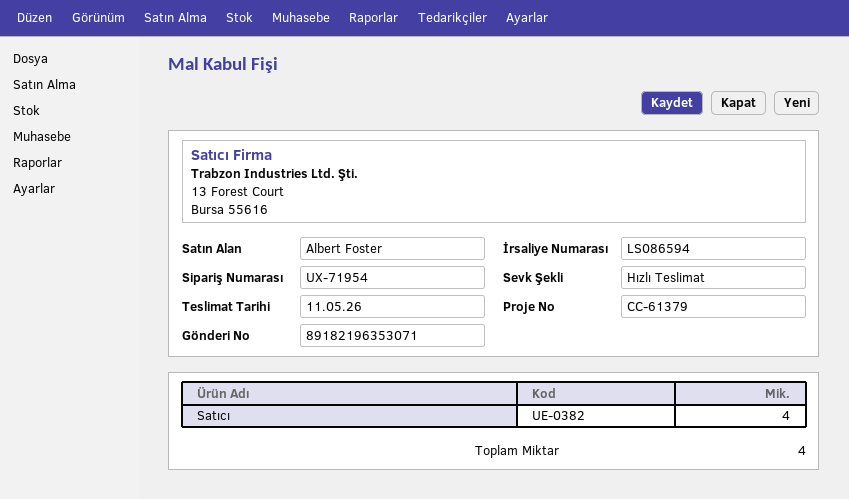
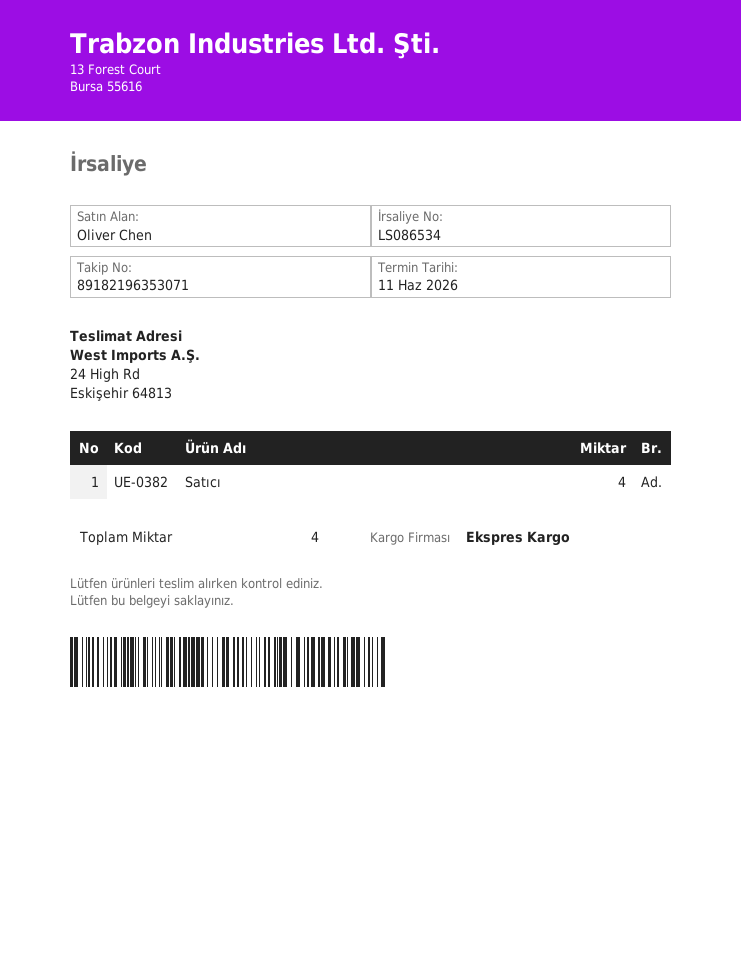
delivery note number: LS086594 -> LS086534
delivery date: 2026-05-11 -> 2026-06-11
ordered by: Albert Foster -> Oliver Chen

